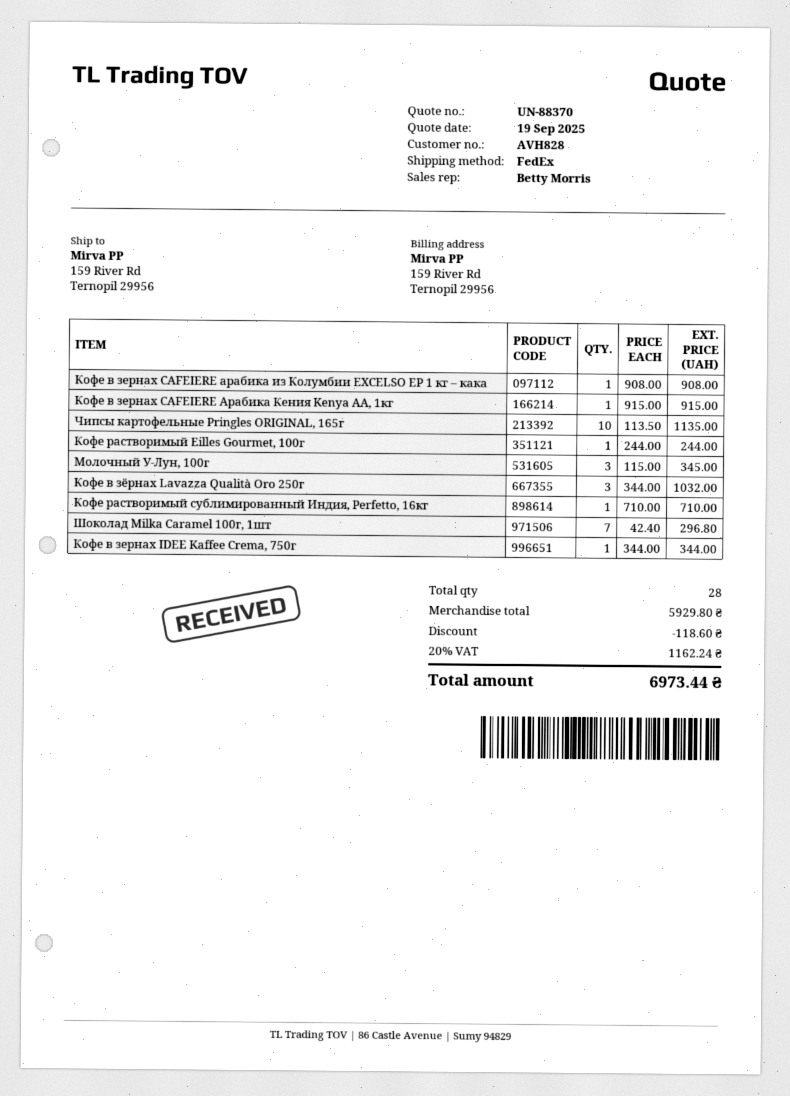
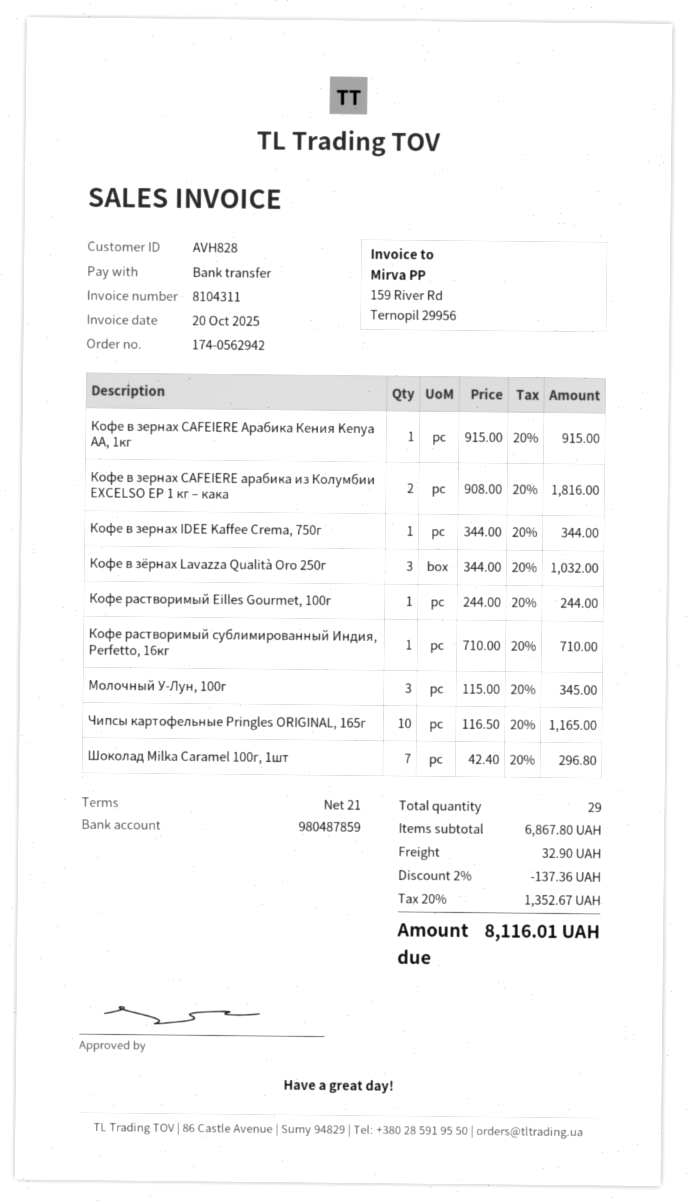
Кофе в зернах CAFEIERE арабика из Колумбии EXCELSO EP 1 кг – кака: 1 x 908.00 = 908.00 -> 2 x 908.00 = 1816.00
Чипсы картофельные Pringles ORIGINAL, 165г: 10 x 113.50 = 1135.00 -> 10 x 116.50 = 1165.00
total quantity: 28 -> 29
subtotal: 5929.80 -> 6867.80
discount: 118.60 -> 137.36
shipping: none -> 32.90
tax: 20% = 1162.24 -> 20% = 1352.67
total: 6973.44 -> 8116.01

